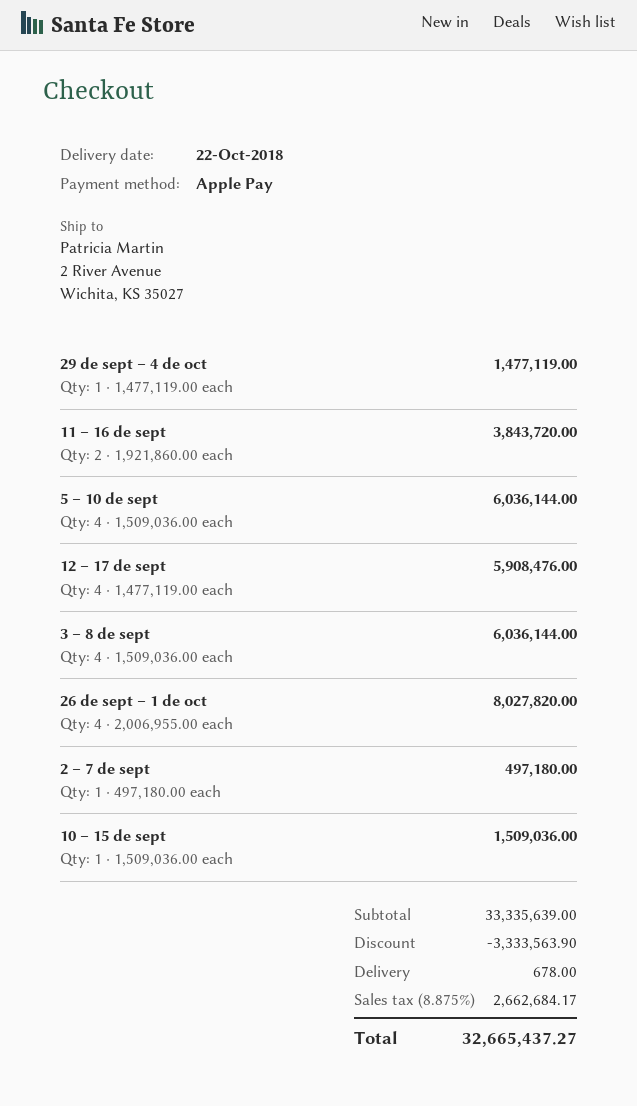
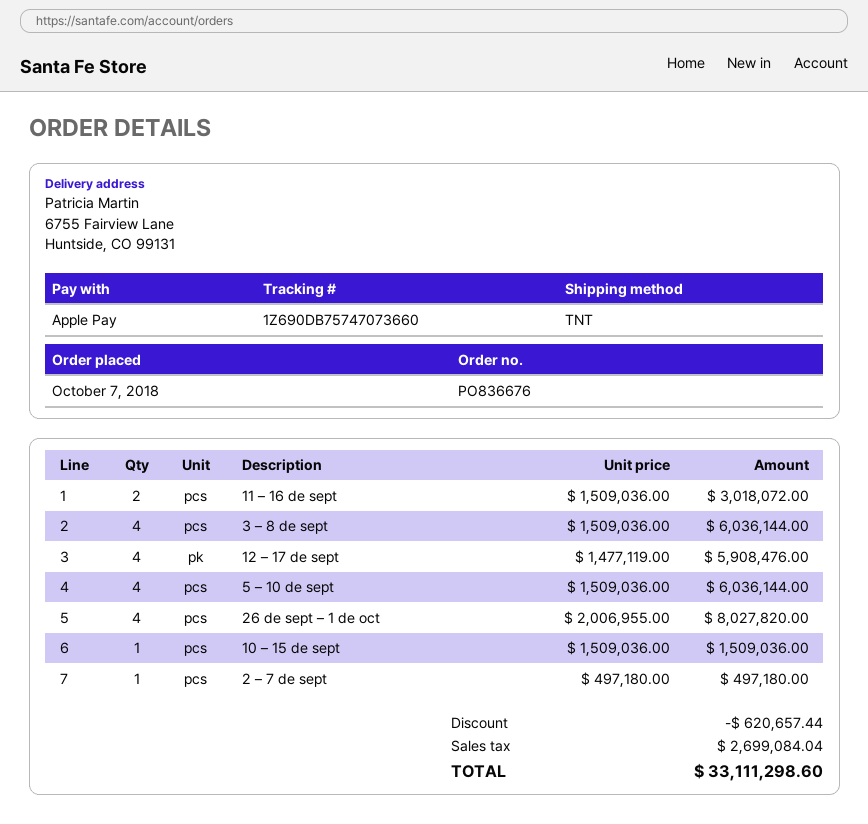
ship to: 2 River Avenue, Wichita, KS 35027 -> 6755 Fairview Lane, Huntside, CO 99131
29 de sept – 4 de oct: 1 x 1477119.00 = 1477119.00 -> none
11 – 16 de sept: 2 x 1921860.00 = 3843720.00 -> 2 x 1509036.00 = 3018072.00
discount: 3333563.90 -> 620657.44
shipping: 678.00 -> none
tax: 2662684.17 -> 2699084.04
total: 32665437.27 -> 33111298.60

